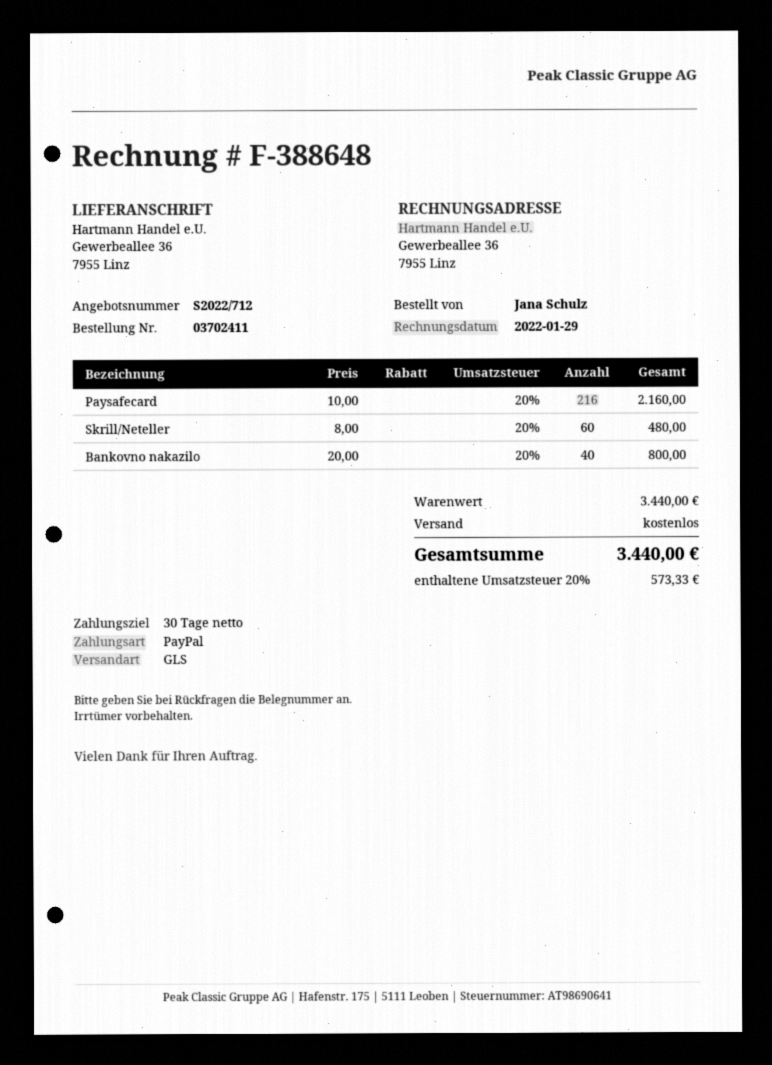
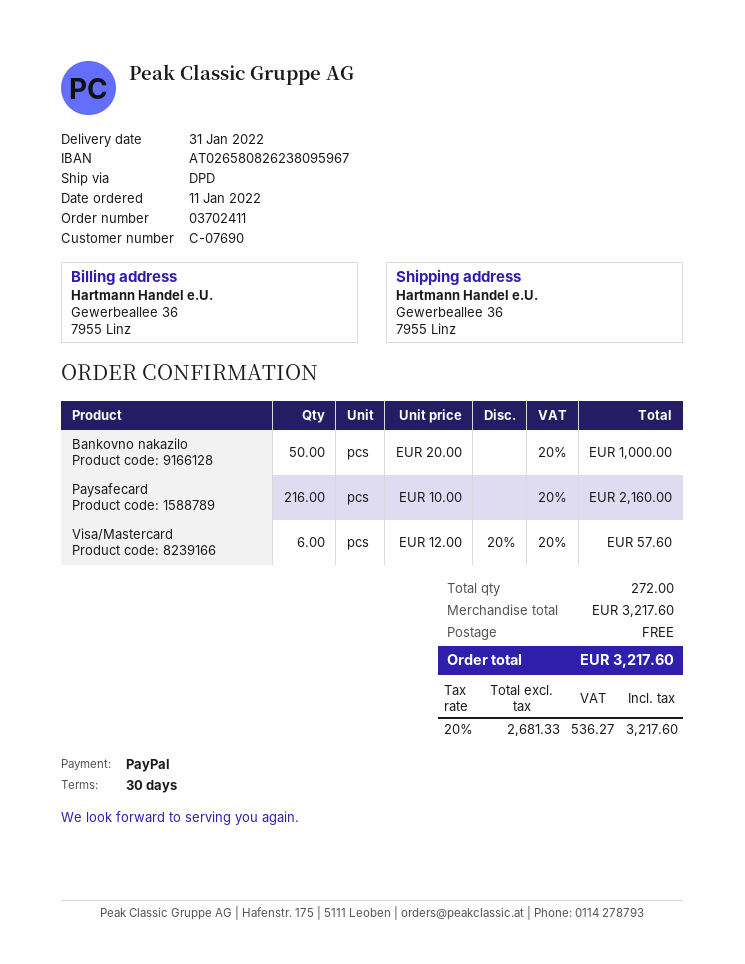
shipping method: GLS -> DPD
Skrill/Neteller: 60 x 8.00 = 480.00 -> none
Bankovno nakazilo: 40 x 20.00 = 800.00 -> 50 x 20.00 = 1000.00
Visa/Mastercard: none -> 6 x 12.00 - 20% = 57.60
subtotal: 3440.00 -> 3217.60
tax: 20% = 573.33 -> 20% = 536.27
total: 3440.00 -> 3217.60

